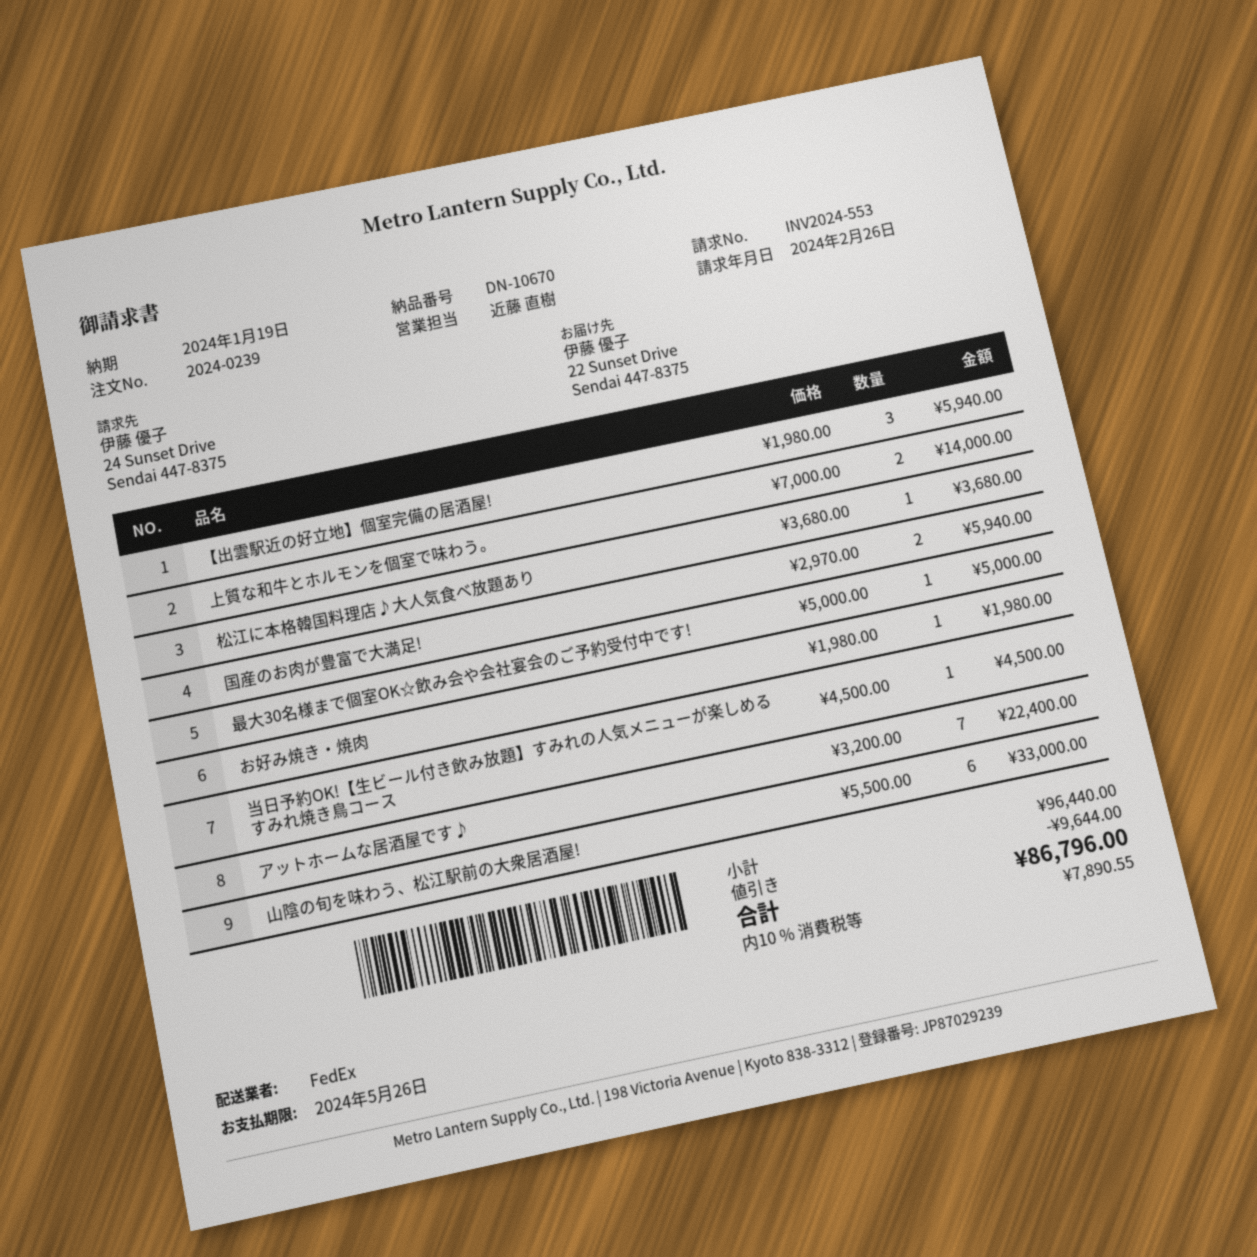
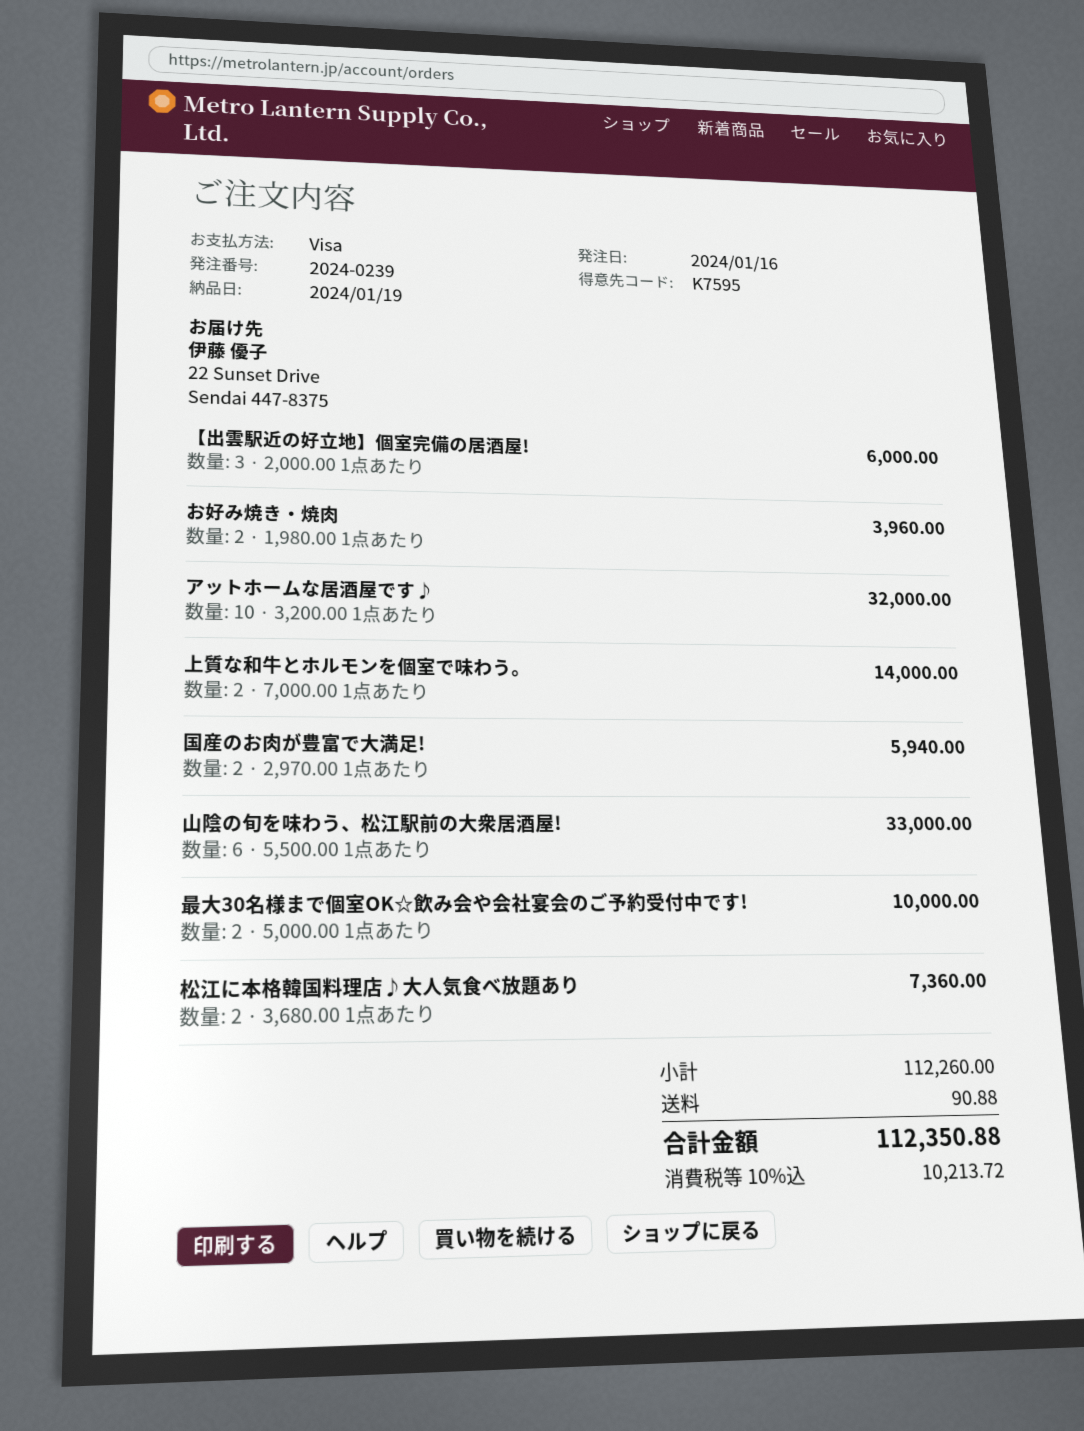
【出雲駅近の好立地】個室完備の居酒屋!: 3 x 1980.00 = 5940.00 -> 3 x 2000.00 = 6000.00
松江に本格韓国料理店♪大人気食べ放題あり: 1 x 3680.00 = 3680.00 -> 2 x 3680.00 = 7360.00
最大30名様まで個室OK☆飲み会や会社宴会のご予約受付中です!: 1 x 5000.00 = 5000.00 -> 2 x 5000.00 = 10000.00
お好み焼き・焼肉: 1 x 1980.00 = 1980.00 -> 2 x 1980.00 = 3960.00
当日予約OK!【生ビール付き飲み放題】すみれの人気メニューが楽しめる すみれ焼き鳥コース: 1 x 4500.00 = 4500.00 -> none
アットホームな居酒屋です♪: 7 x 3200.00 = 22400.00 -> 10 x 3200.00 = 32000.00
subtotal: 96440.00 -> 112260.00
discount: 9644.00 -> none
shipping: none -> 90.88
tax: 10% = 7890.55 -> 10% = 10213.72
total: 86796.00 -> 112350.88

